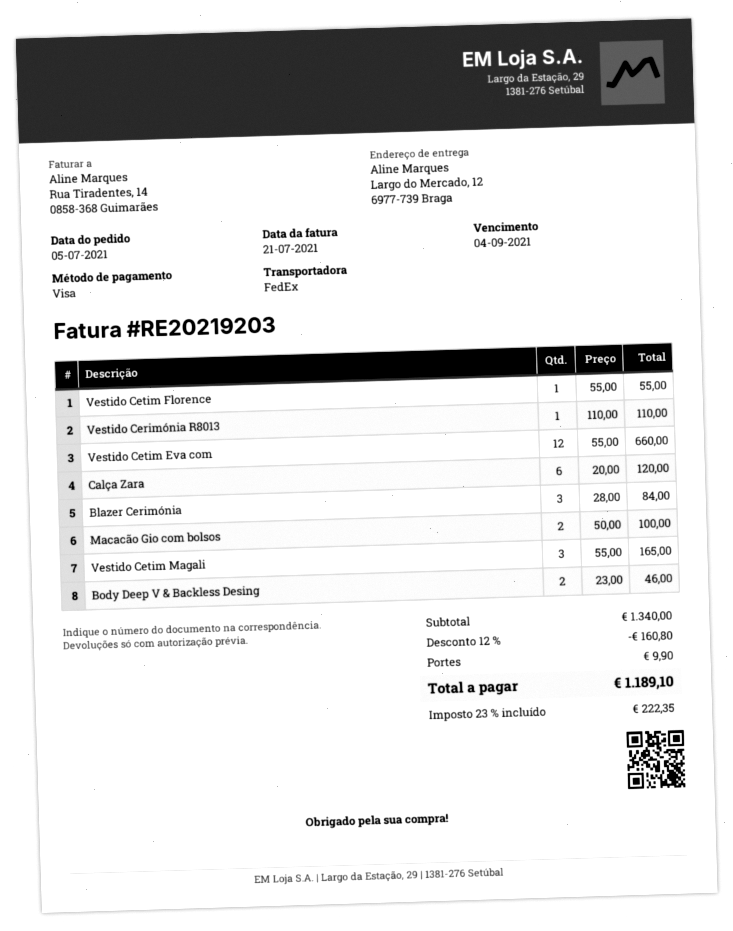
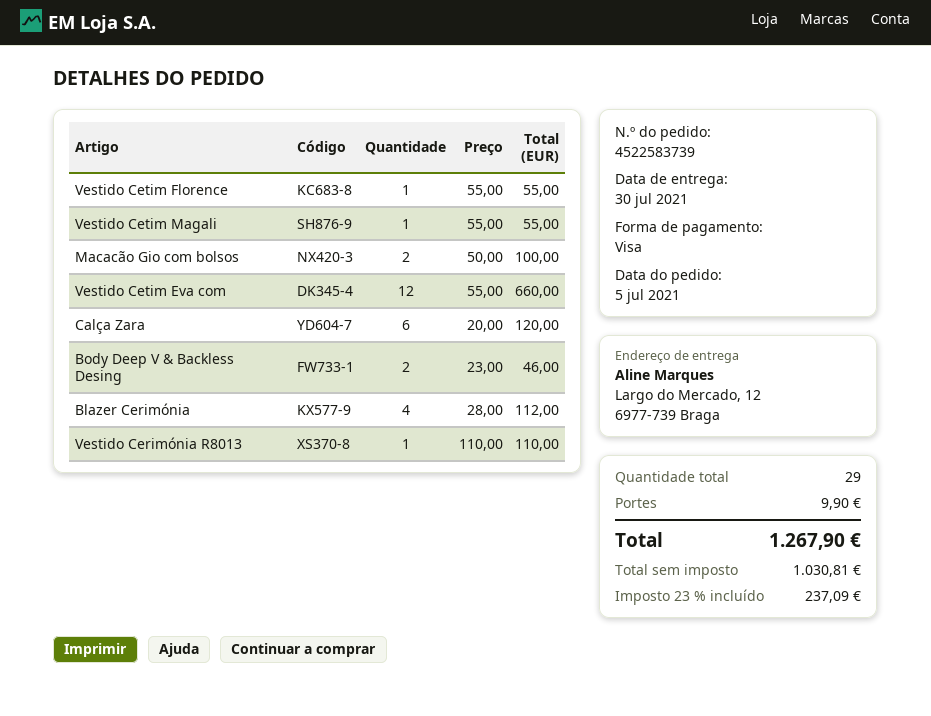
Blazer Cerimónia: 3 x 28.00 = 84.00 -> 4 x 28.00 = 112.00
Vestido Cetim Magali: 3 x 55.00 = 165.00 -> 1 x 55.00 = 55.00
discount: 12% = 160.80 -> none
tax: 23% = 222.35 -> 23% = 237.09
total: 1189.10 -> 1267.90

